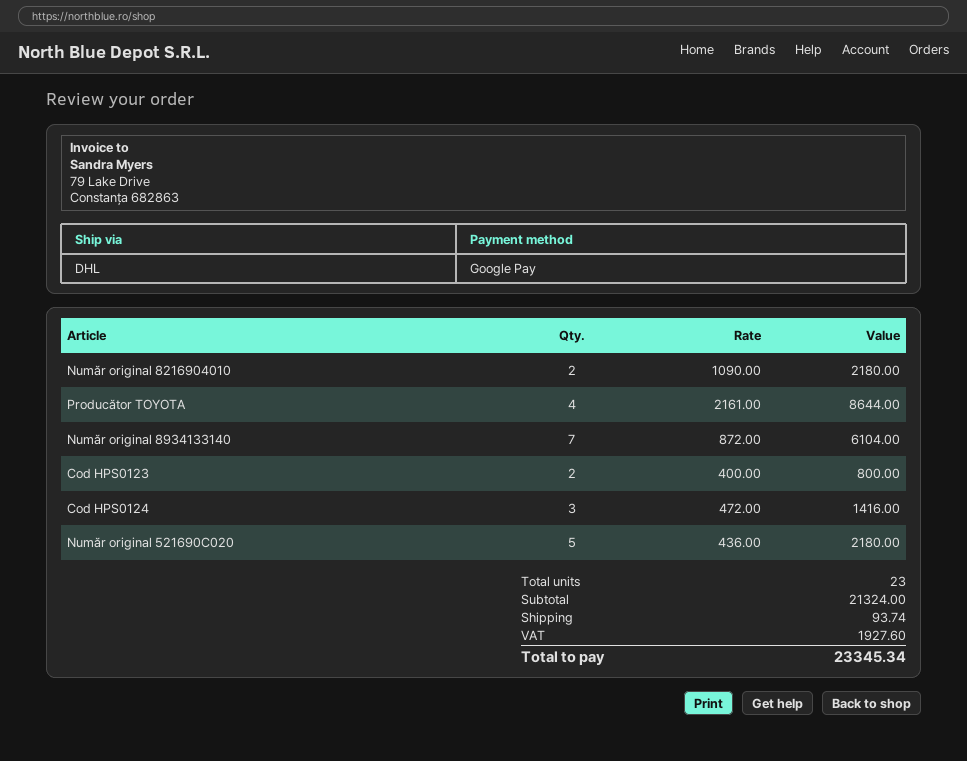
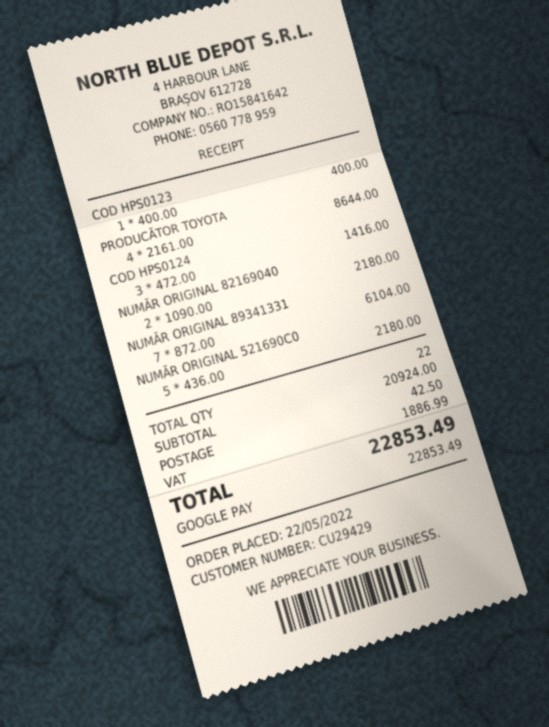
Cod HPS0123: 2 x 400.00 = 800.00 -> 1 x 400.00 = 400.00
total quantity: 23 -> 22
subtotal: 21324.00 -> 20924.00
shipping: 93.74 -> 42.50
tax: 1927.60 -> 1886.99
total: 23345.34 -> 22853.49

